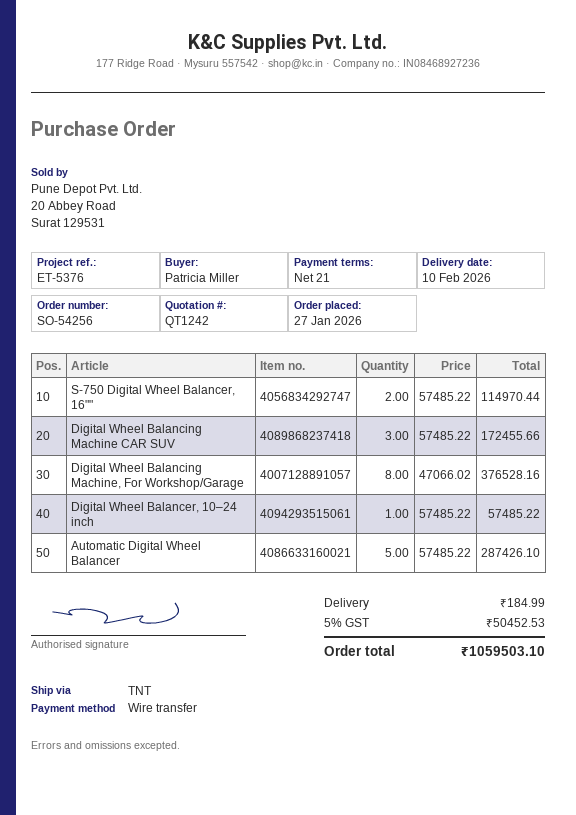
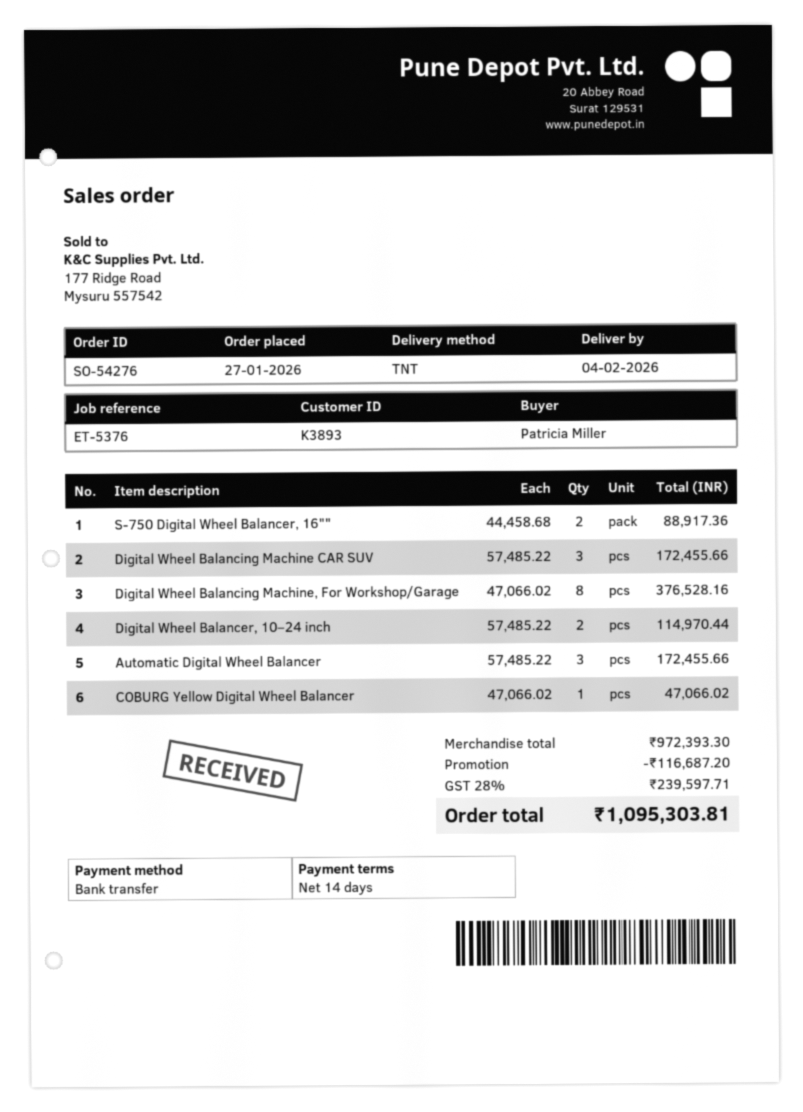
order number: SO-54256 -> SO-54276
delivery date: 2026-02-10 -> 2026-02-04
payment terms: 21 days -> 14 days
S-750 Digital Wheel Balancer, 16"": 2 x 57485.22 = 114970.44 -> 2 x 44458.68 = 88917.36
Digital Wheel Balancer, 10–24 inch: 1 x 57485.22 = 57485.22 -> 2 x 57485.22 = 114970.44
Automatic Digital Wheel Balancer: 5 x 57485.22 = 287426.10 -> 3 x 57485.22 = 172455.66
COBURG Yellow Digital Wheel Balancer: none -> 1 x 47066.02 = 47066.02
discount: none -> 116687.20
shipping: 184.99 -> none
tax: 5% = 50452.53 -> 28% = 239597.71
total: 1059503.10 -> 1095303.81

